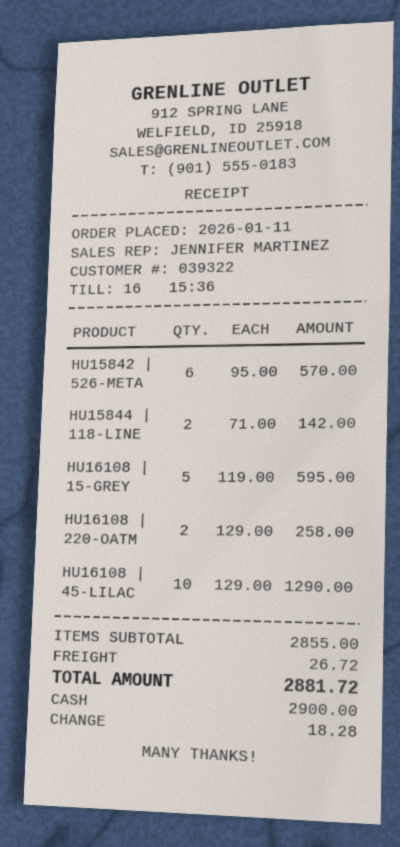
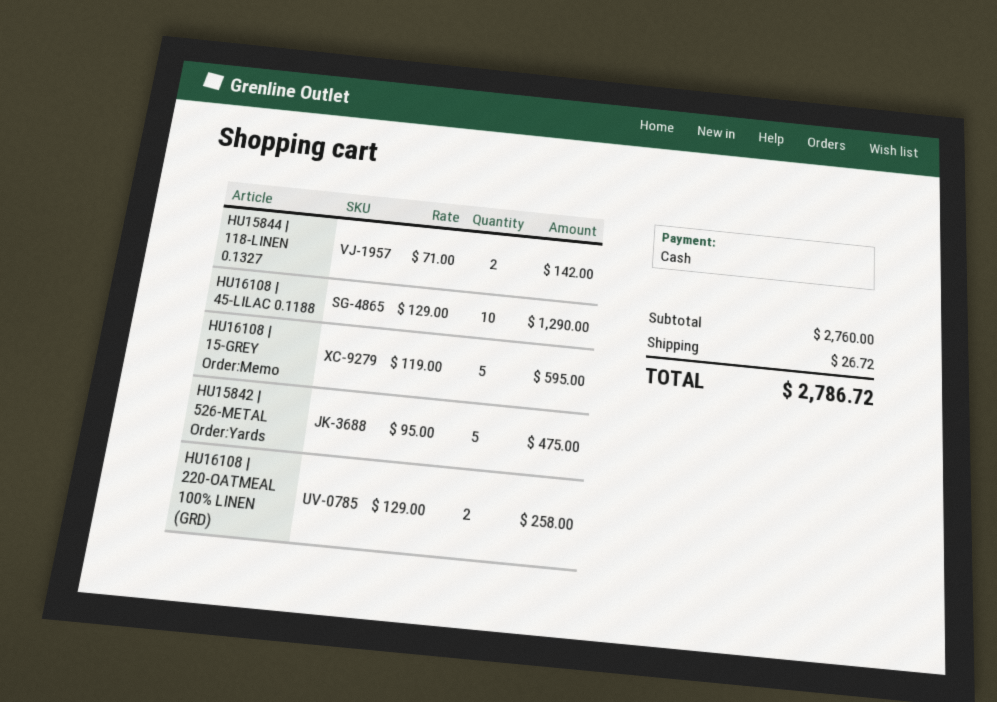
HU15842 | 526-META: 6 x 95.00 = 570.00 -> 5 x 95.00 = 475.00
subtotal: 2855.00 -> 2760.00
total: 2881.72 -> 2786.72

